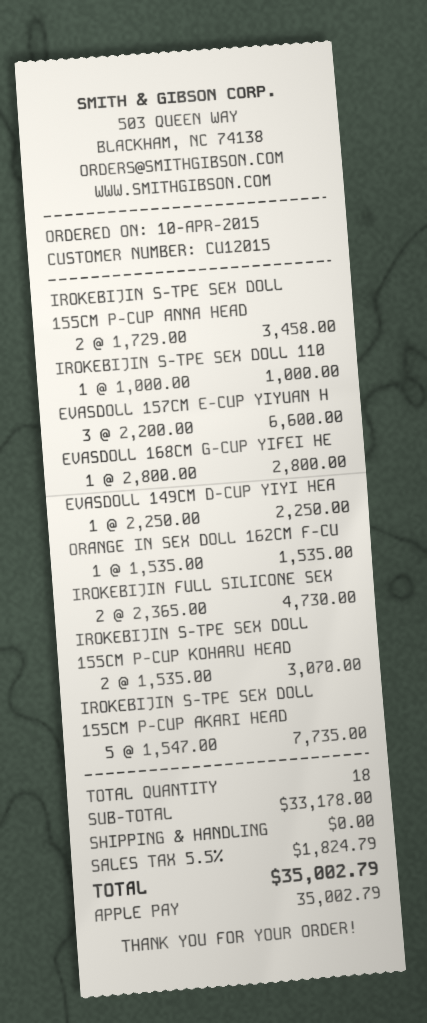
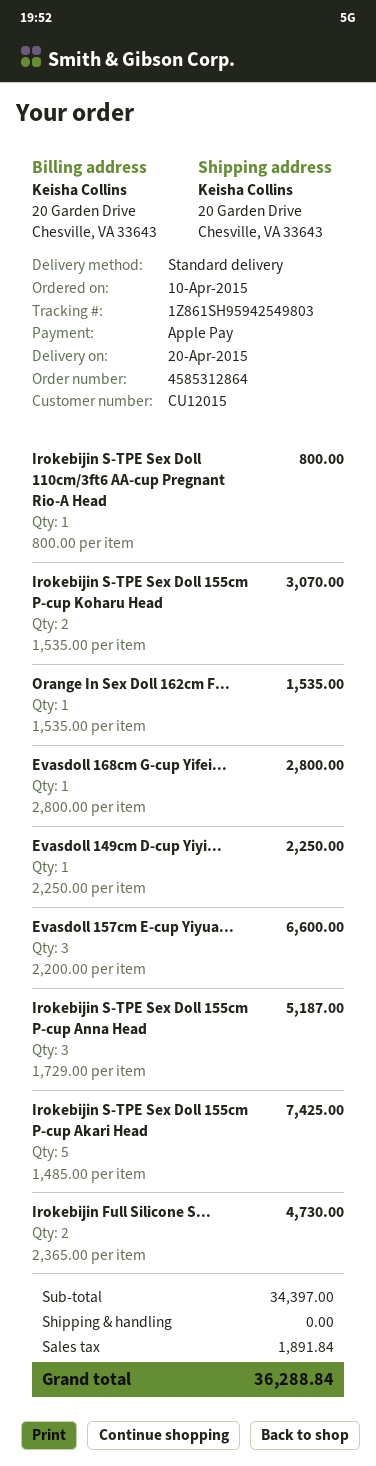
IROKEBIJIN S-TPE SEX DOLL 155CM P-CUP ANNA HEAD: 2 x 1729.00 = 3458.00 -> 3 x 1729.00 = 5187.00
IROKEBIJIN S-TPE SEX DOLL 110: 1 x 1000.00 = 1000.00 -> 1 x 800.00 = 800.00
IROKEBIJIN S-TPE SEX DOLL 155CM P-CUP AKARI HEAD: 5 x 1547.00 = 7735.00 -> 5 x 1485.00 = 7425.00
subtotal: 33178.00 -> 34397.00
tax: 1824.79 -> 1891.84
total: 35002.79 -> 36288.84

